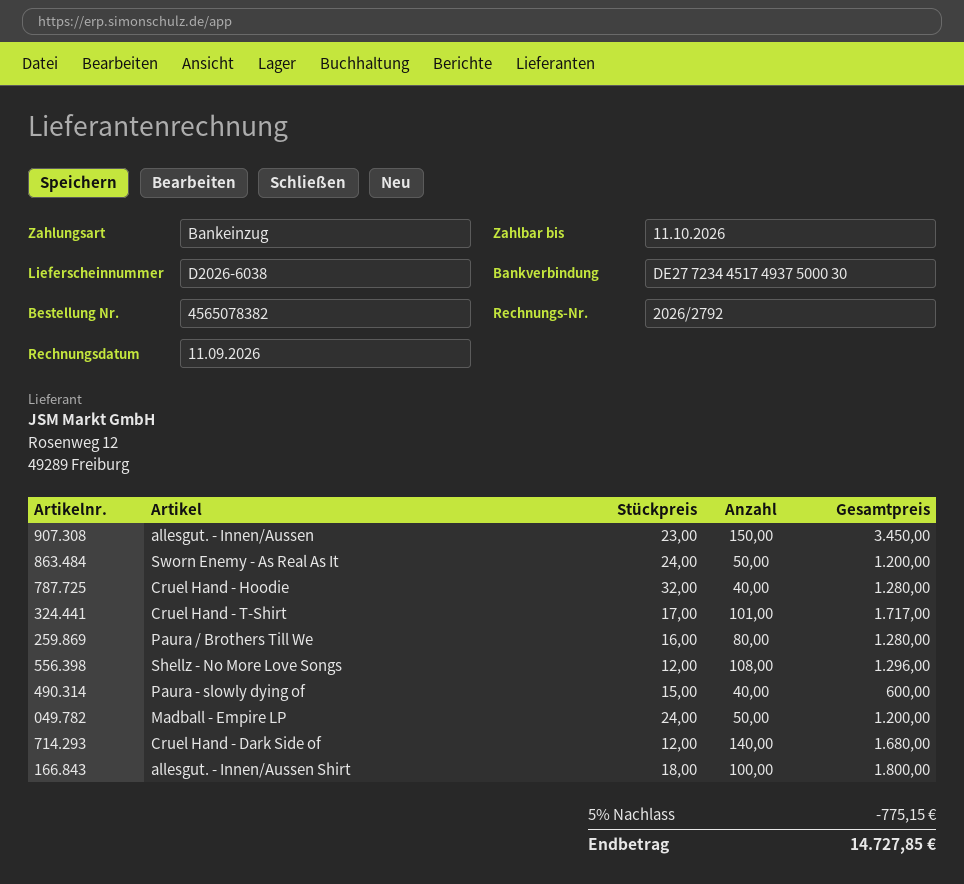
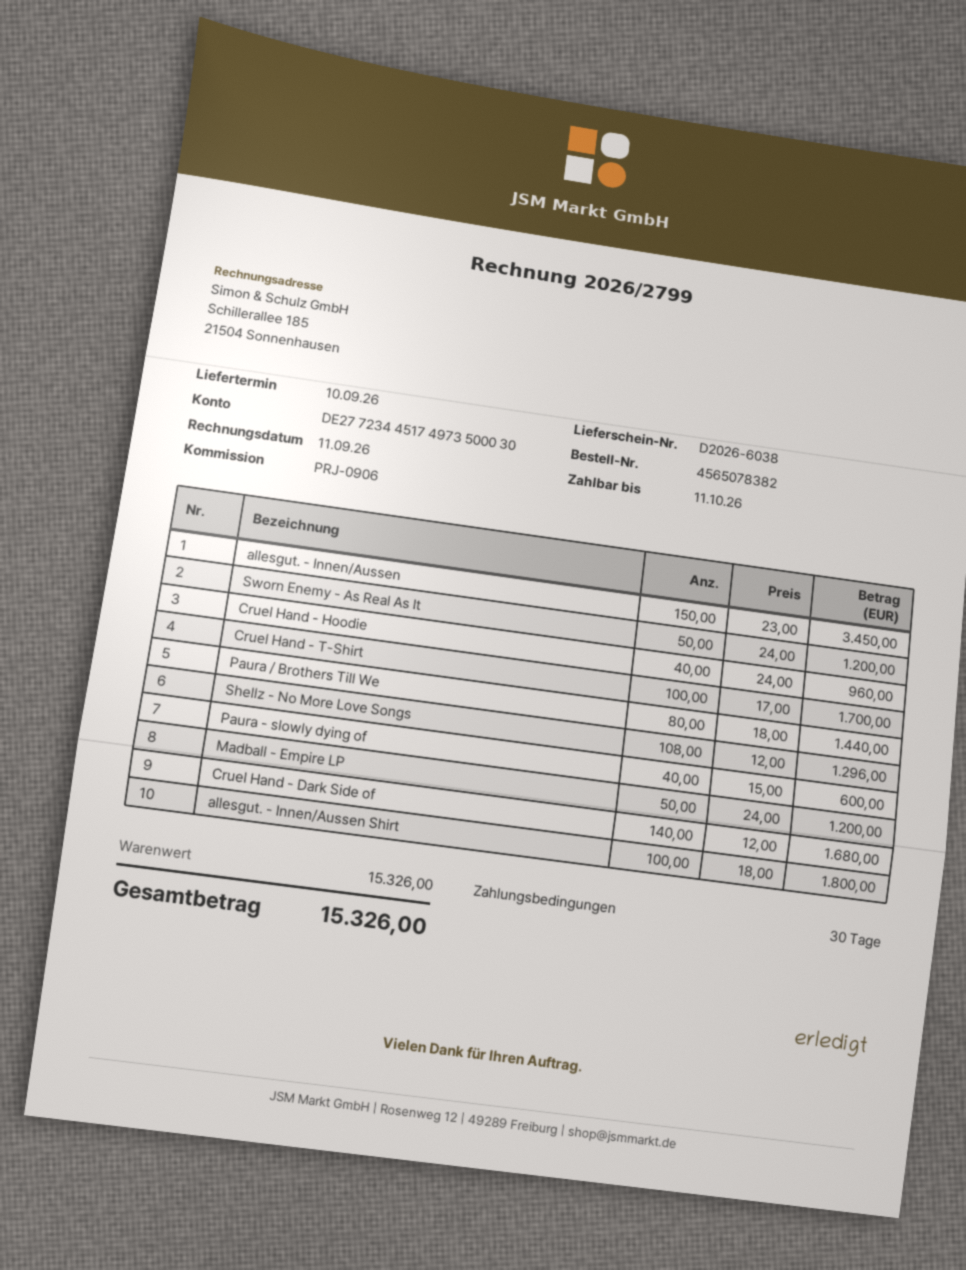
invoice number: 2026/2792 -> 2026/2799
bank account: DE27723445174937500030 -> DE27723445174973500030
Cruel Hand - Hoodie: 40 x 32.00 = 1280.00 -> 40 x 24.00 = 960.00
Cruel Hand - T-Shirt: 101 x 17.00 = 1717.00 -> 100 x 17.00 = 1700.00
Paura / Brothers Till We: 80 x 16.00 = 1280.00 -> 80 x 18.00 = 1440.00
discount: 5% = 775.15 -> none
total: 14727.85 -> 15326.00

